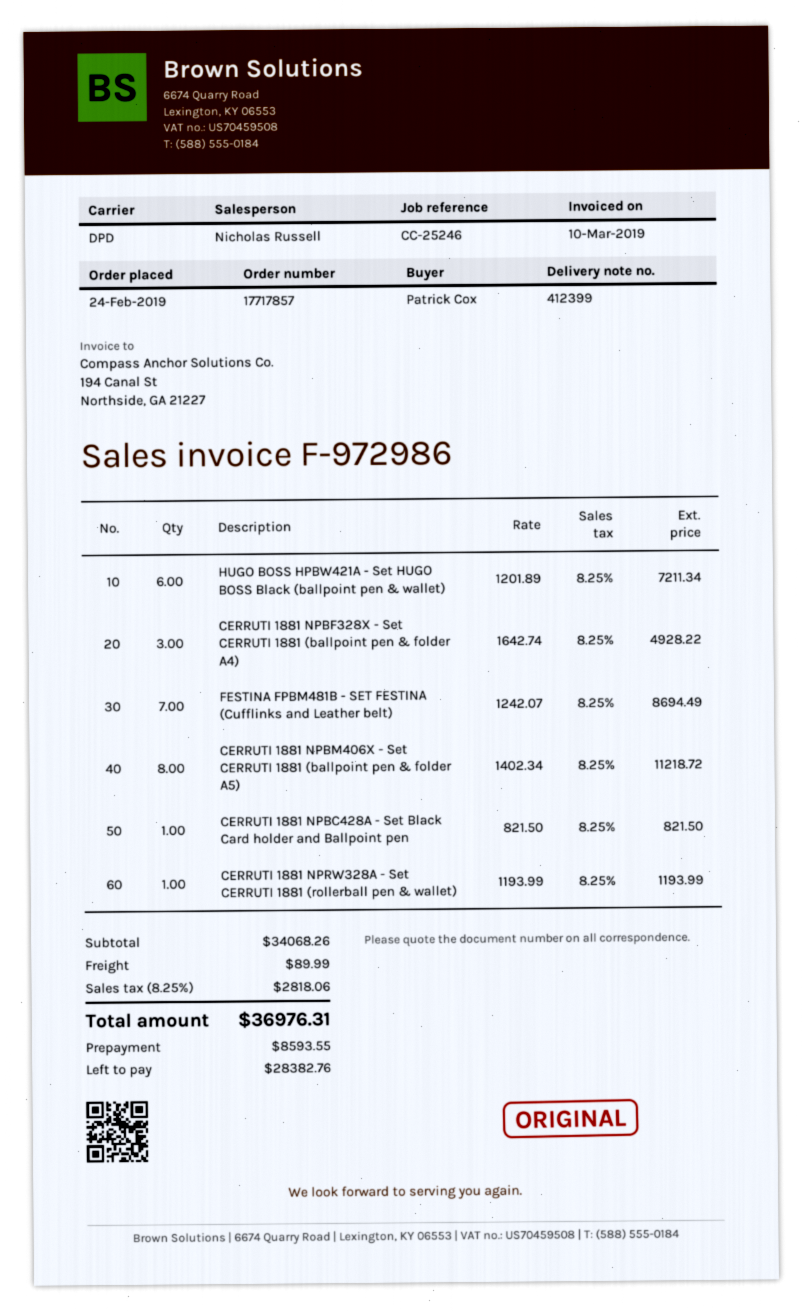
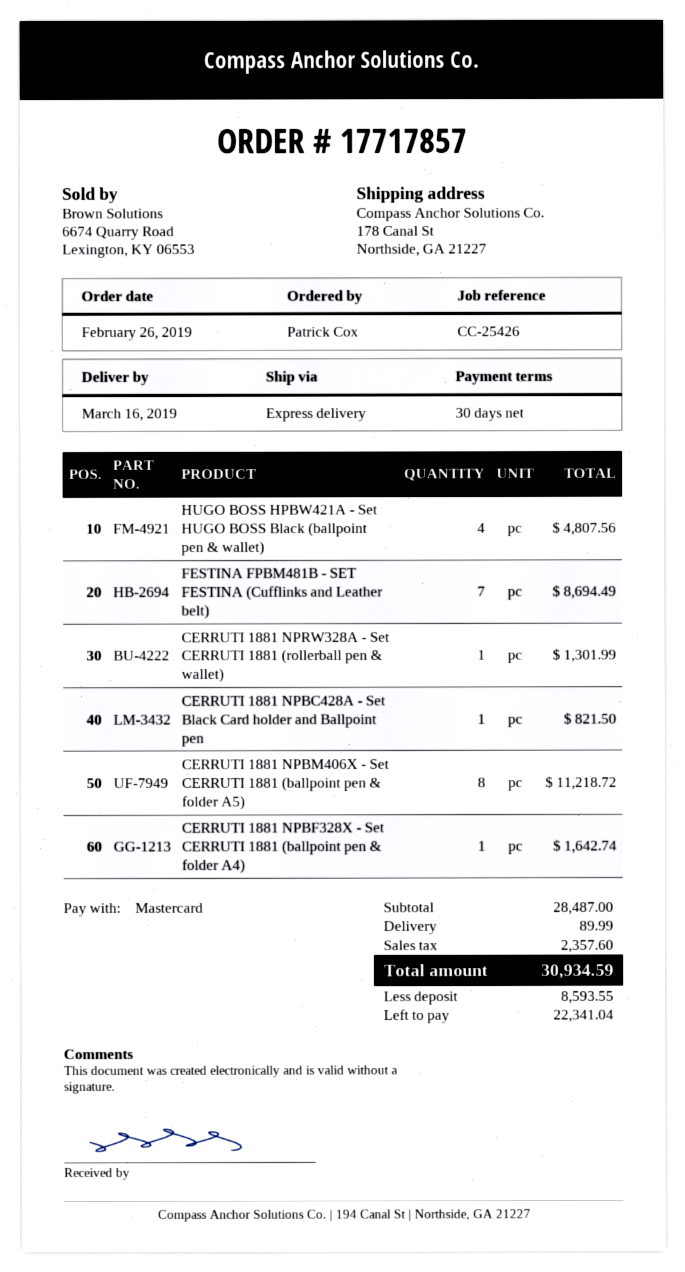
order date: 2019-02-24 -> 2019-02-26
reference: CC-25246 -> CC-25426
shipping method: DPD -> express
HUGO BOSS HPBW421A - Set HUGO BOSS Black (ballpoint pen & wallet): 6 for 7211.34 -> 4 for 4807.56
CERRUTI 1881 NPBF328X - Set CERRUTI 1881 (ballpoint pen & folder A4): 3 for 4928.22 -> 1 for 1642.74
CERRUTI 1881 NPRW328A - Set CERRUTI 1881 (rollerball pen & wallet): 1 for 1193.99 -> 1 for 1301.99
subtotal: 34068.26 -> 28487.00
tax: 2818.06 -> 2357.60
total: 36976.31 -> 30934.59
balance: 28382.76 -> 22341.04

